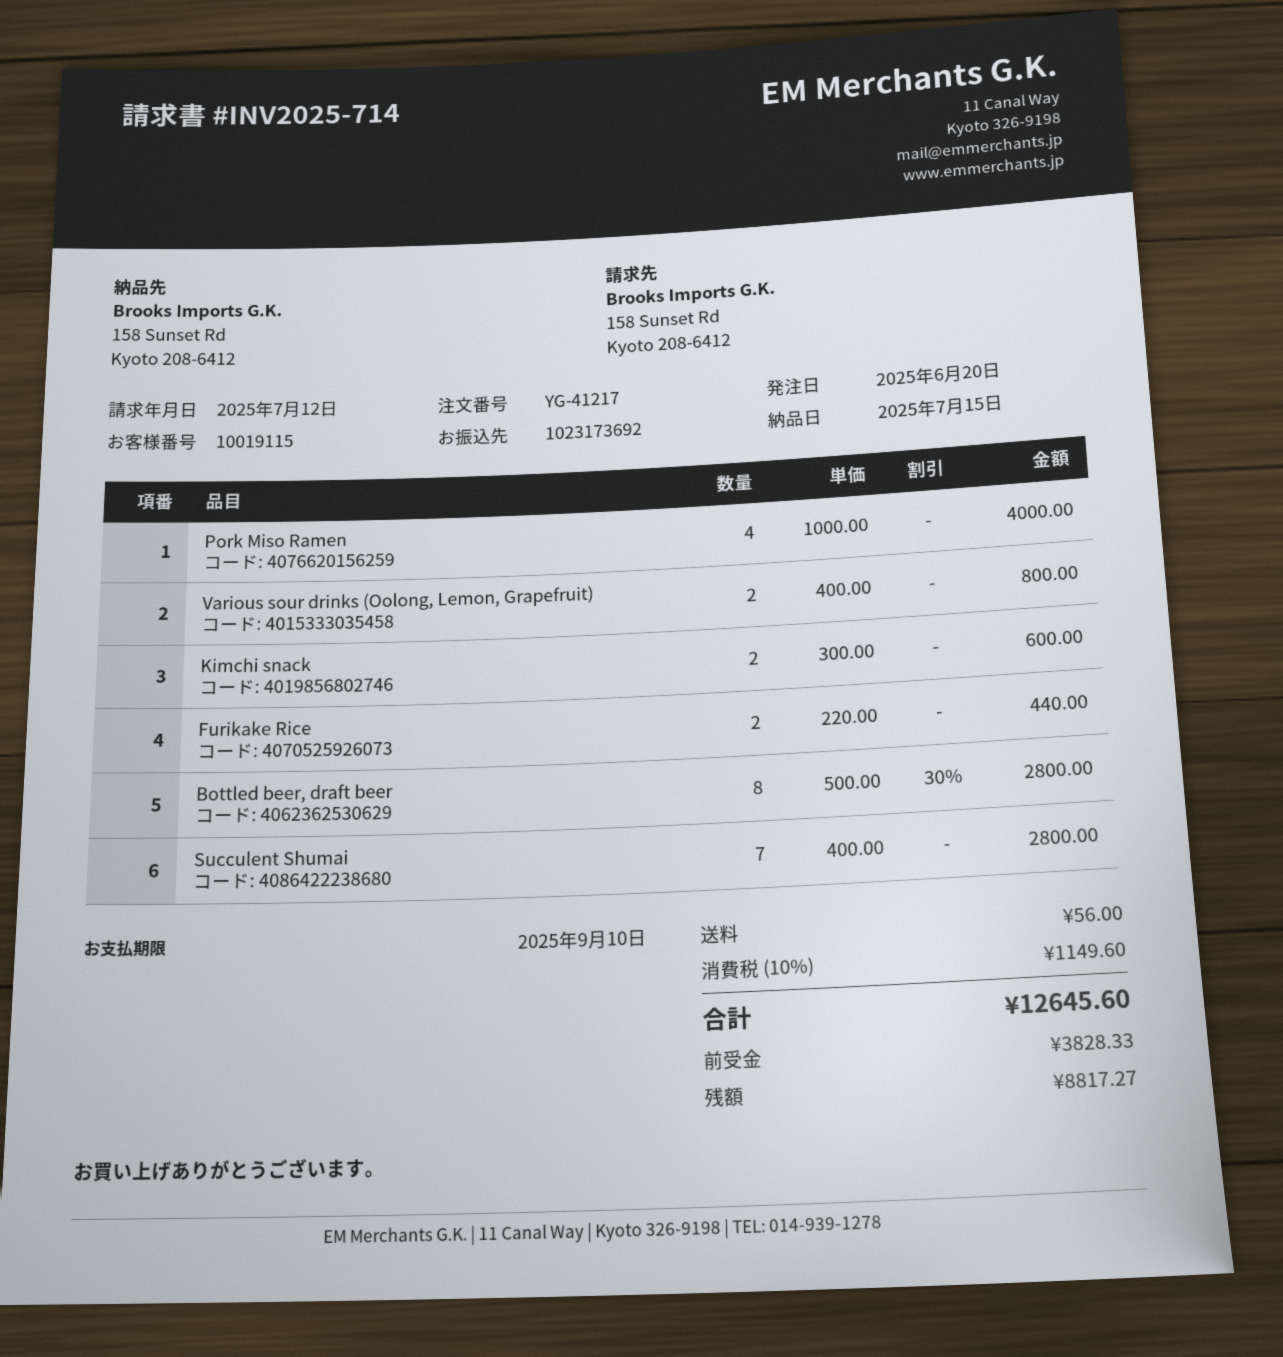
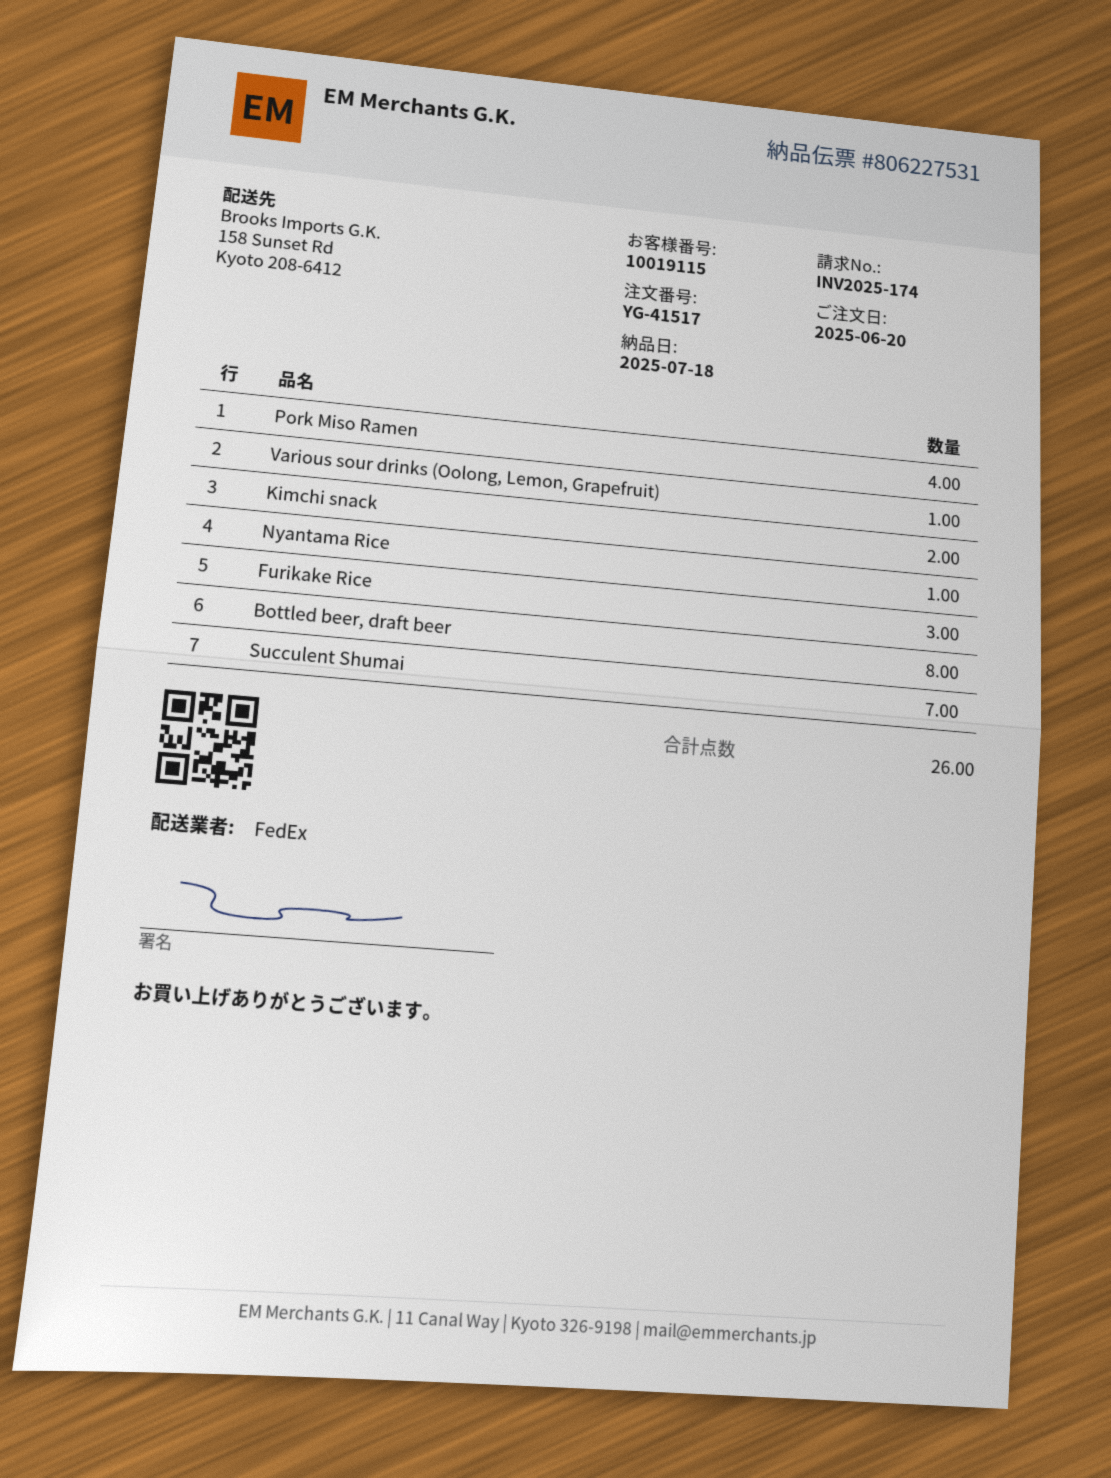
order number: YG-41217 -> YG-41517
delivery date: 2025-07-15 -> 2025-07-18
invoice number: INV2025-714 -> INV2025-174
Various sour drinks (Oolong, Lemon, Grapefruit): 2 -> 1
Furikake Rice: 2 -> 3
Nyantama Rice: none -> 1

